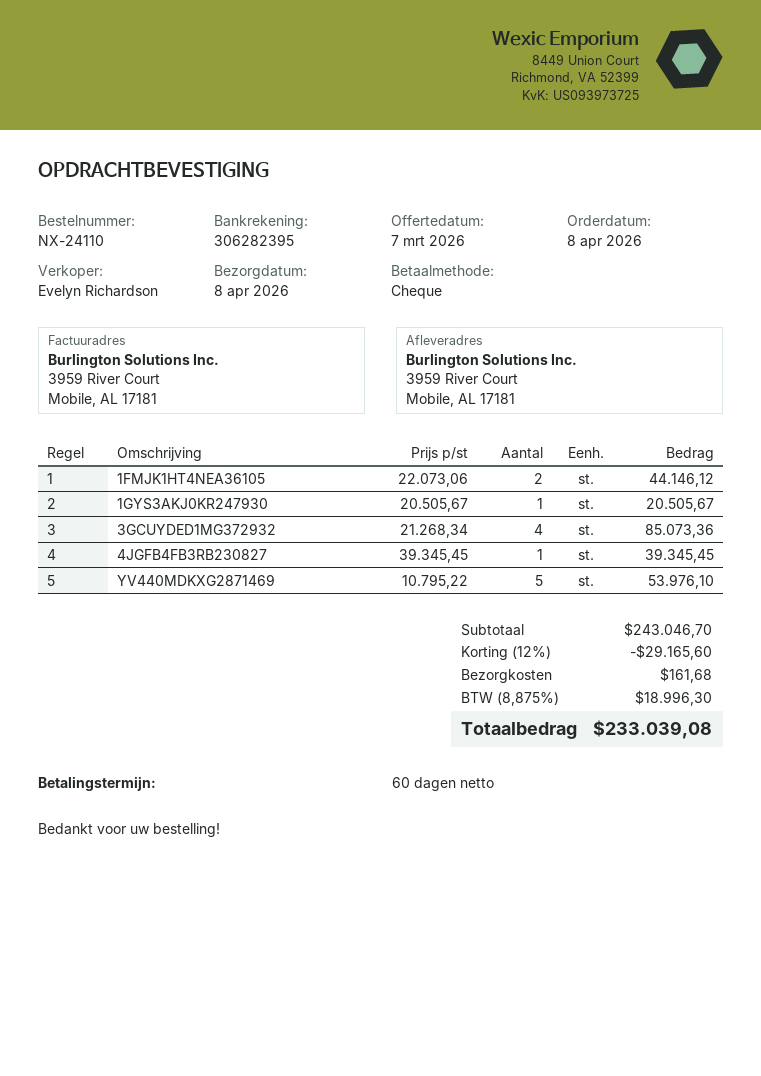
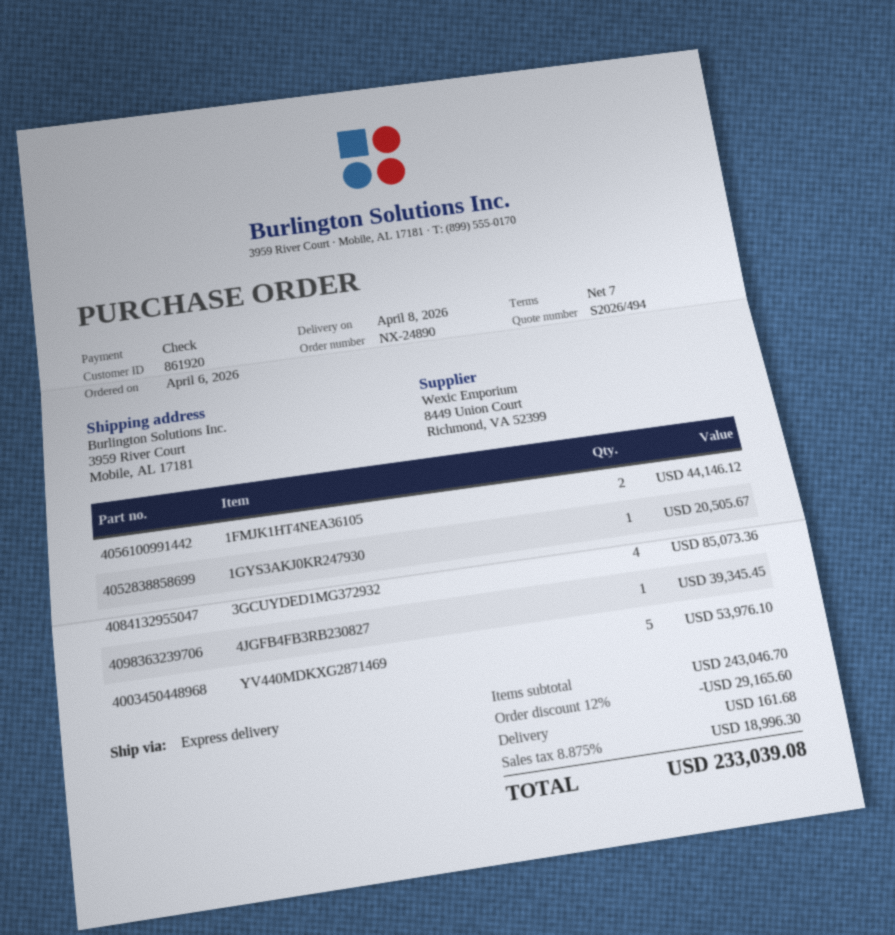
order number: NX-24110 -> NX-24890
order date: 2026-04-08 -> 2026-04-06
payment terms: 60 days -> 7 days

